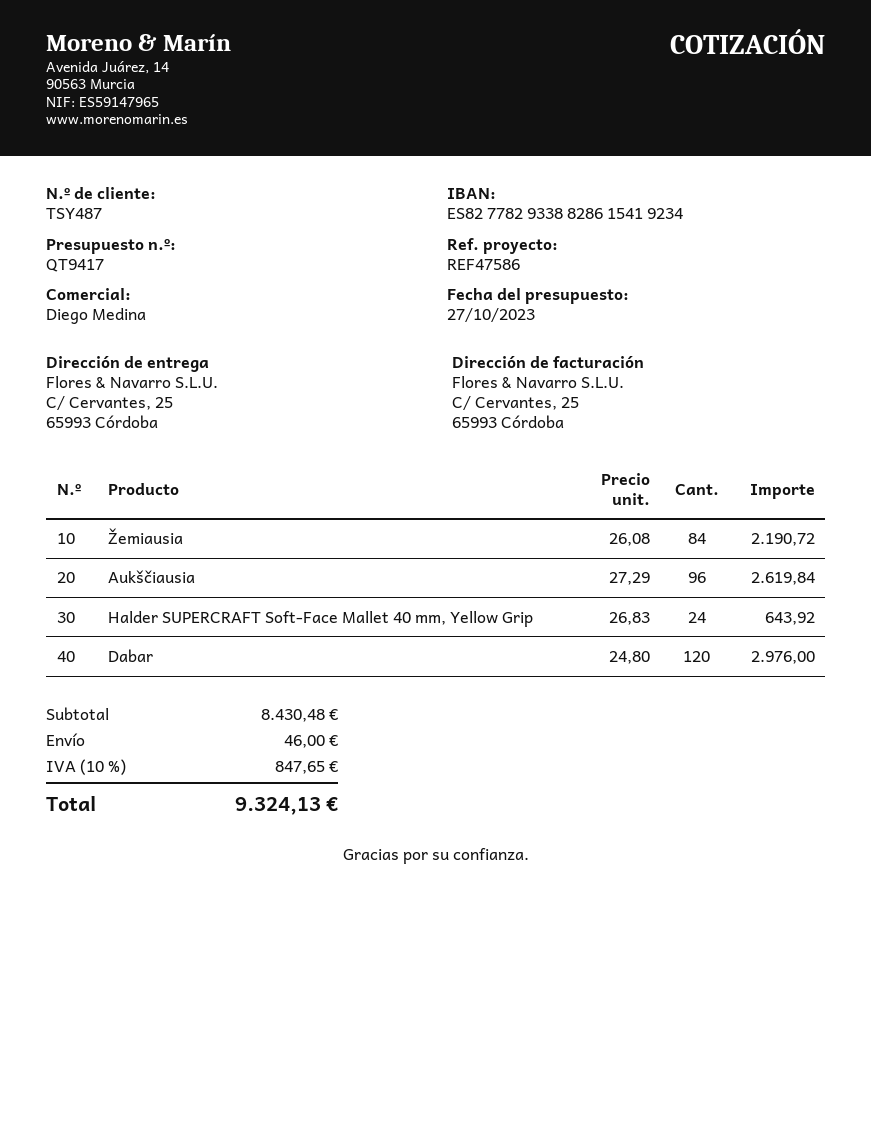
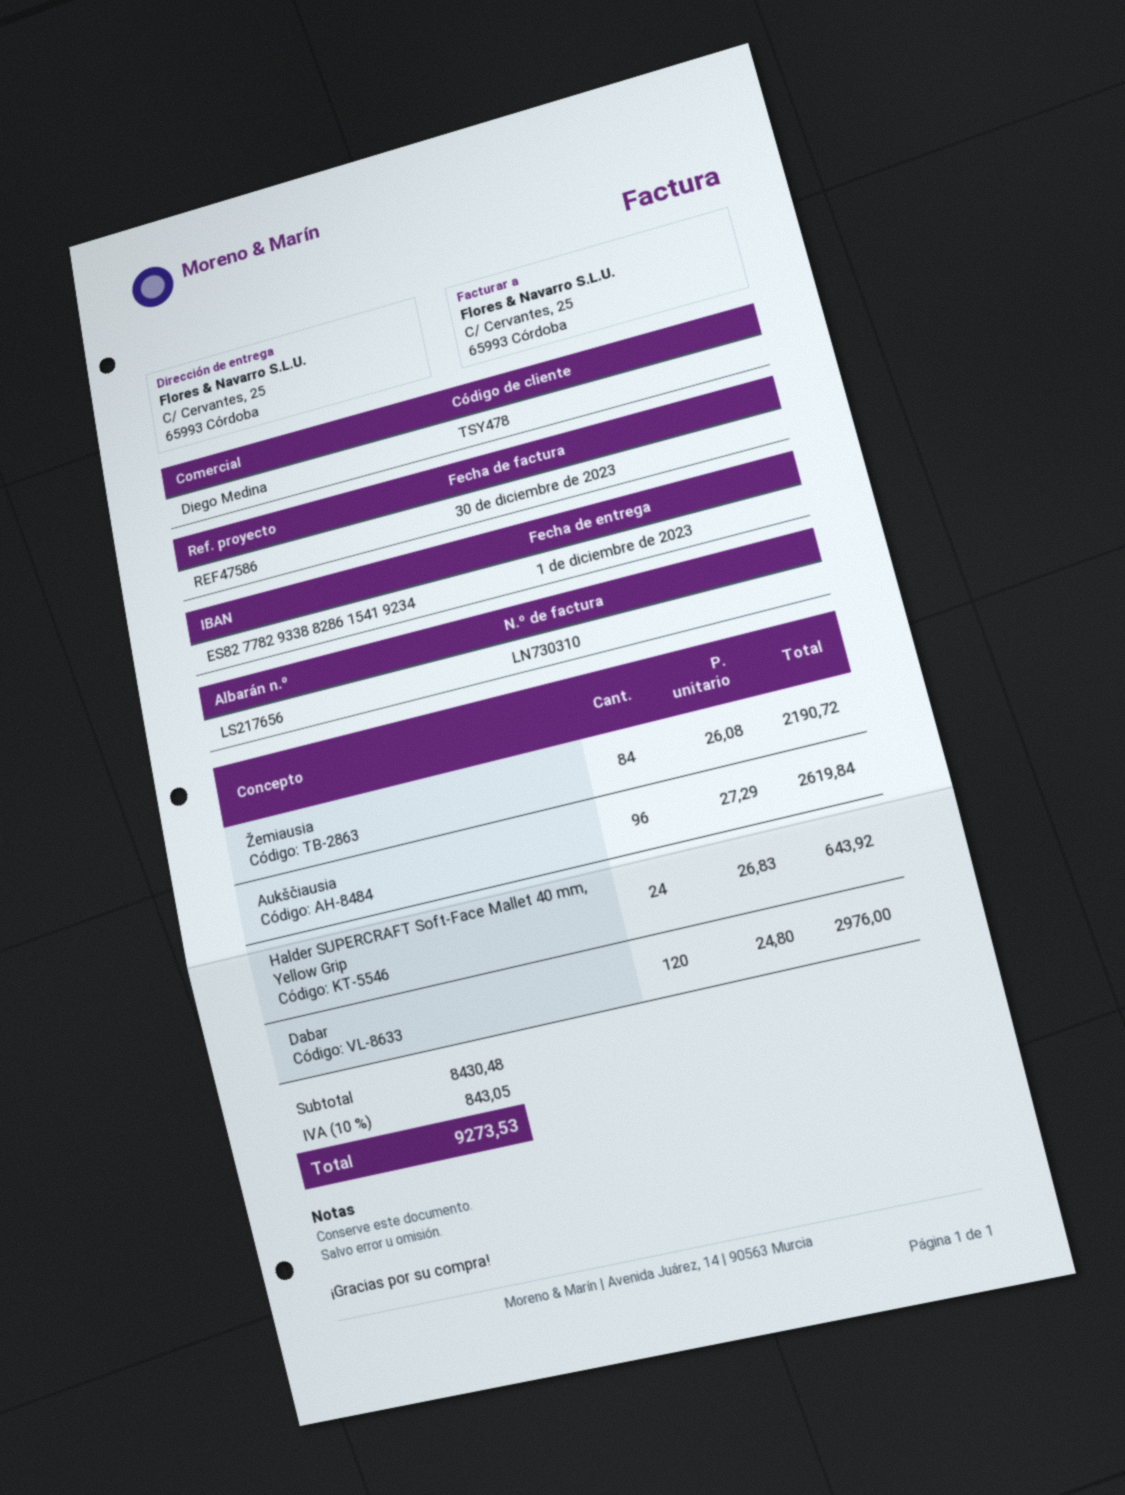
customer number: TSY487 -> TSY478
shipping: 46.00 -> none
tax: 10% = 847.65 -> 10% = 843.05
total: 9324.13 -> 9273.53

